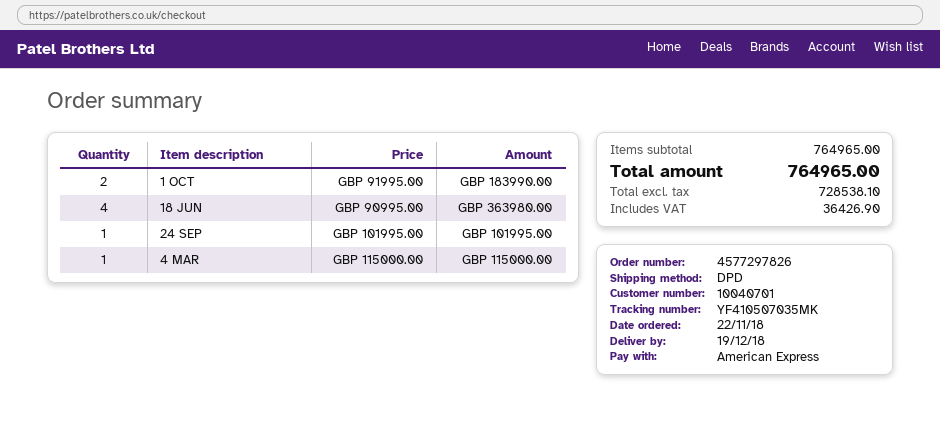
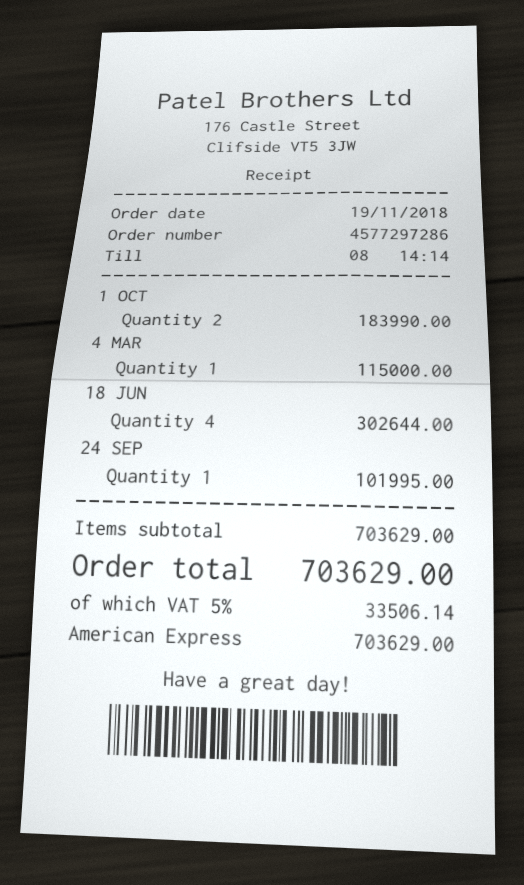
order number: 4577297826 -> 4577297286
order date: 2018-11-22 -> 2018-11-19
18 JUN: 4 for 363980.00 -> 4 for 302644.00
subtotal: 764965.00 -> 703629.00
tax: 36426.90 -> 33506.14
total: 764965.00 -> 703629.00

